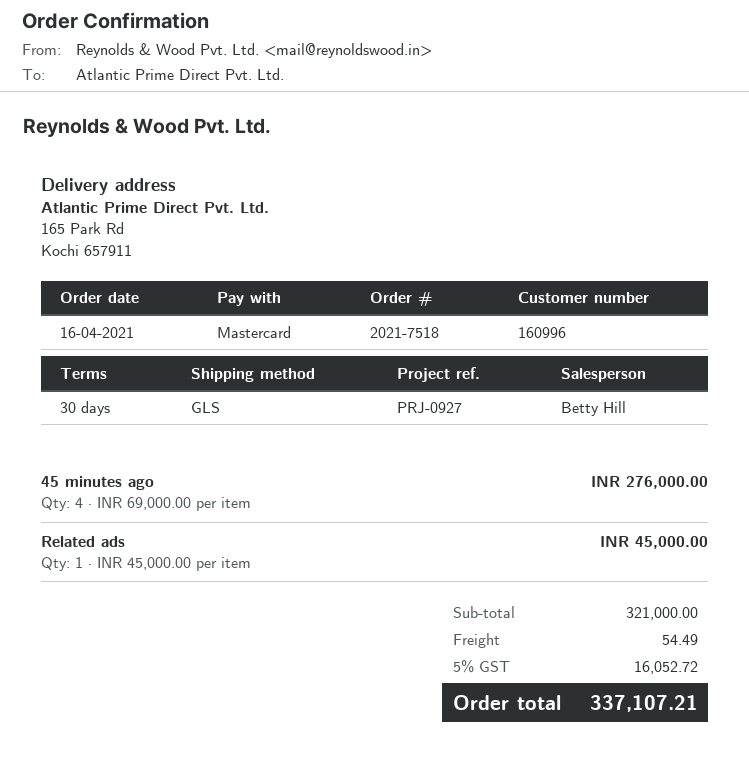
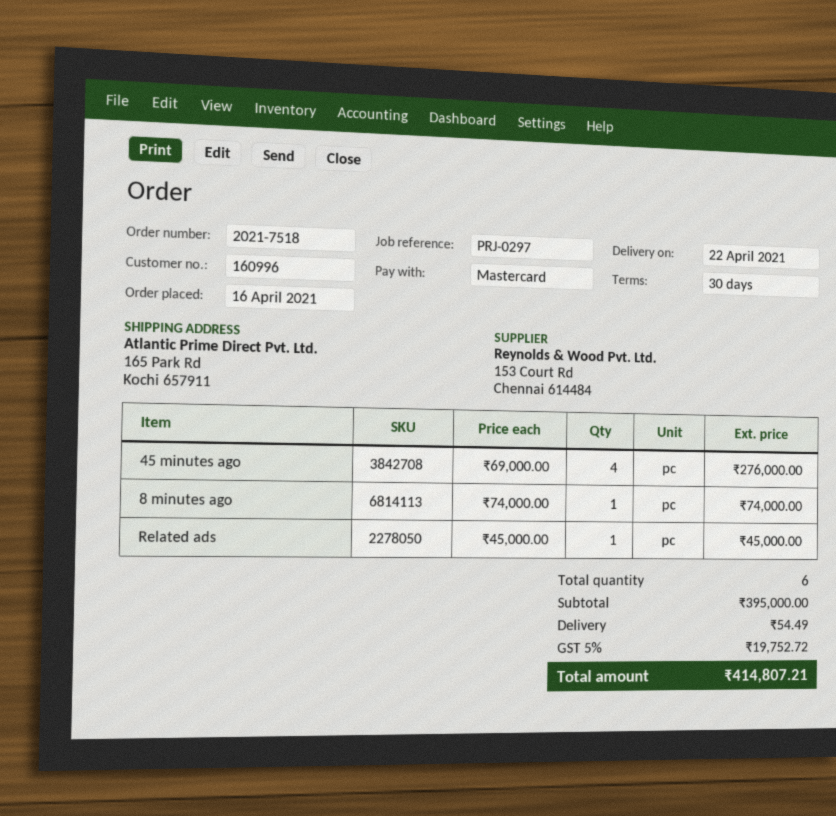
reference: PRJ-0927 -> PRJ-0297
8 minutes ago: none -> 1 x 74000.00 = 74000.00
subtotal: 321000.00 -> 395000.00
tax: 5% = 16052.72 -> 5% = 19752.72
total: 337107.21 -> 414807.21

